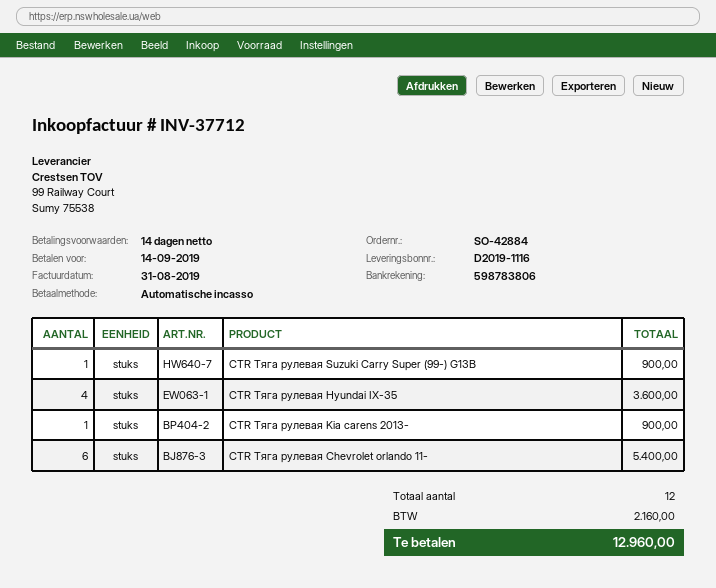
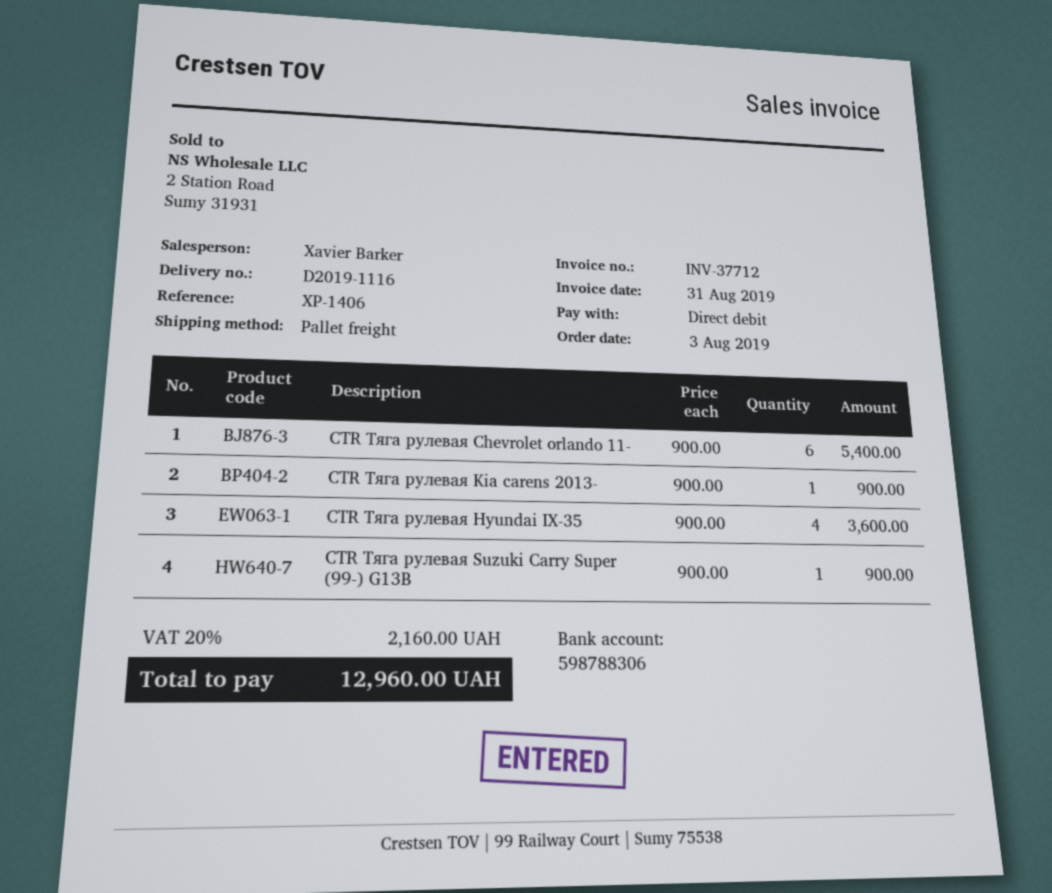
bank account: 598783806 -> 598788306

